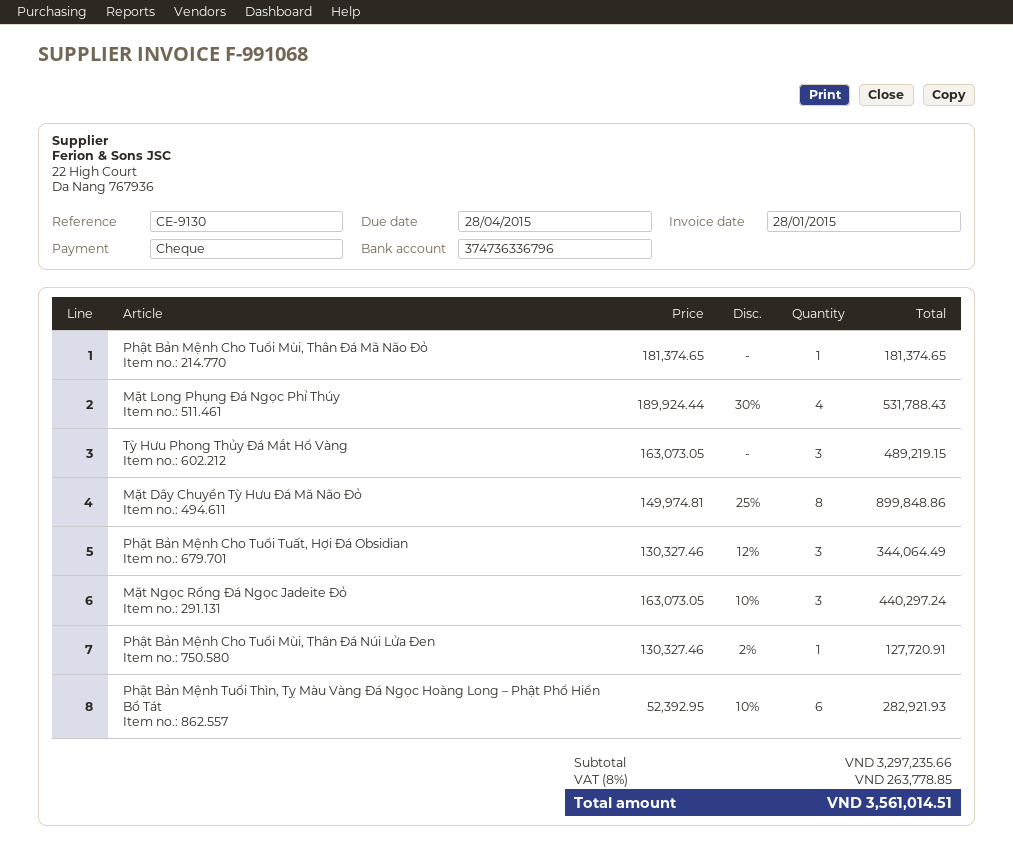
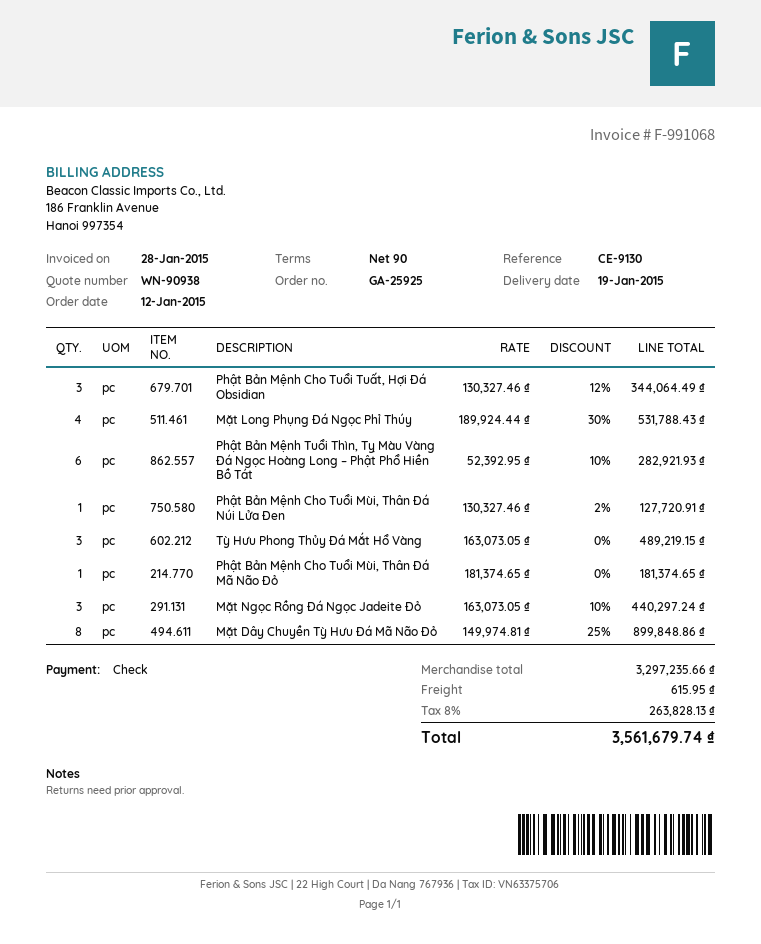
shipping: none -> 615.95
tax: 8% = 263778.85 -> 8% = 263828.13
total: 3561014.51 -> 3561679.74

